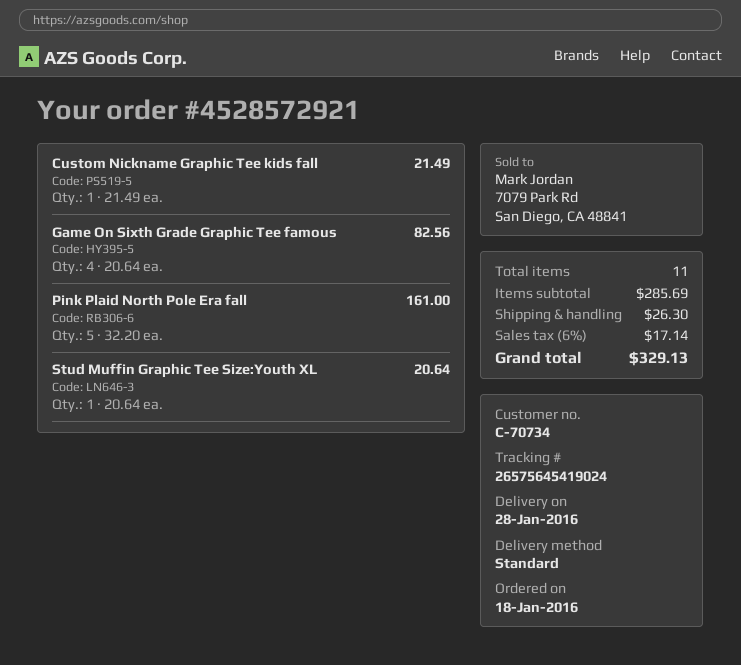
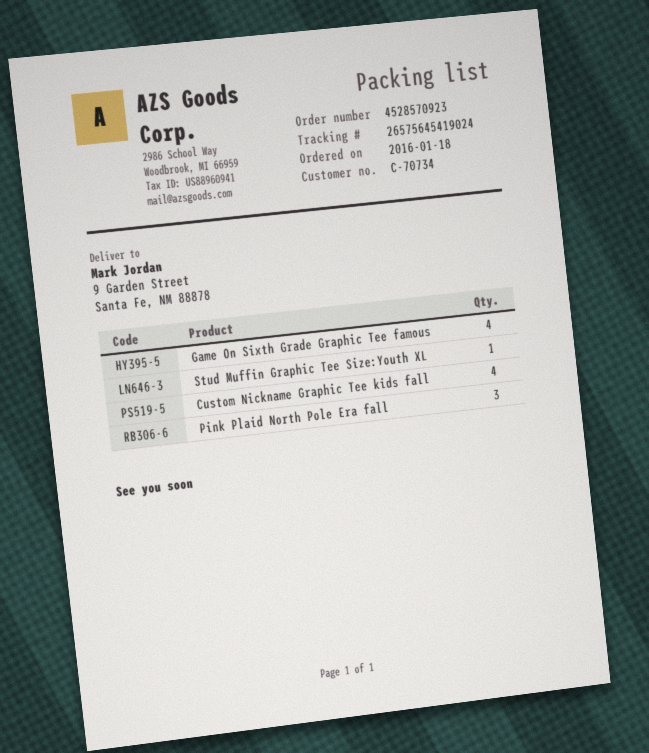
order number: 4528572921 -> 4528570923
Custom Nickname Graphic Tee kids fall: 1 -> 4
Pink Plaid North Pole Era fall: 5 -> 3

